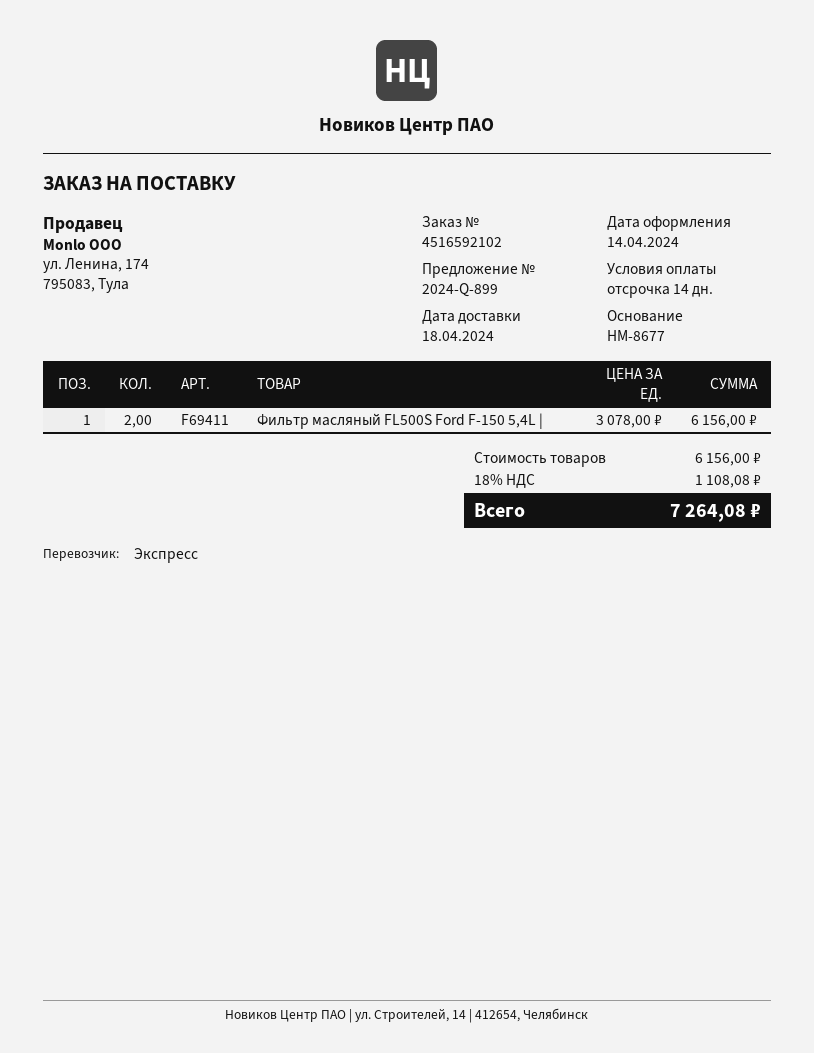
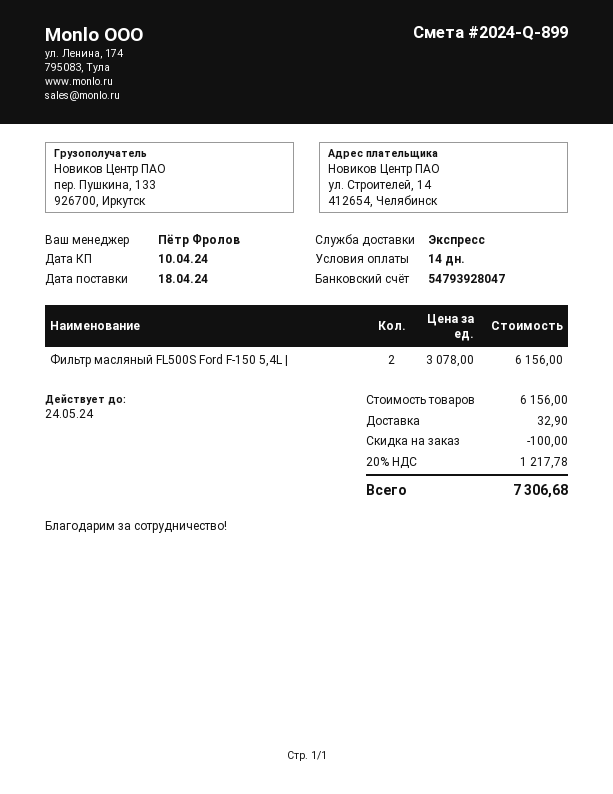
discount: none -> 100.00
shipping: none -> 32.90
tax: 18% = 1108.08 -> 20% = 1217.78
total: 7264.08 -> 7306.68

